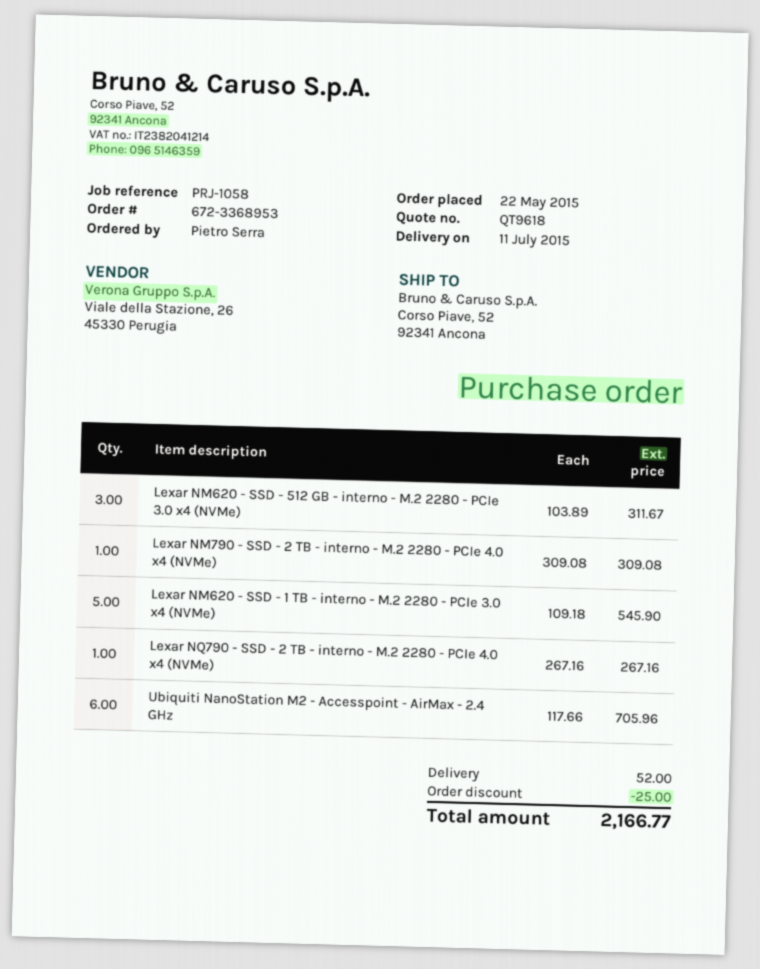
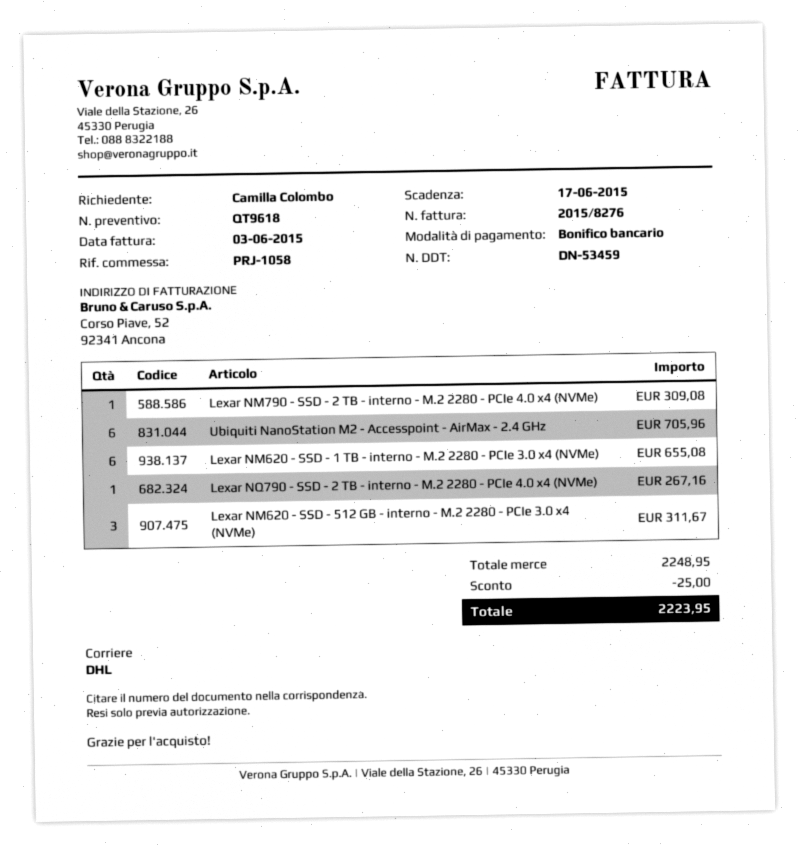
ordered by: Pietro Serra -> Camilla Colombo
Lexar NM620 - SSD - 1 TB - interno - M.2 2280 - PCIe 3.0 x4 (NVMe): 5 for 545.90 -> 6 for 655.08
shipping: 52.00 -> none
total: 2166.77 -> 2223.95

